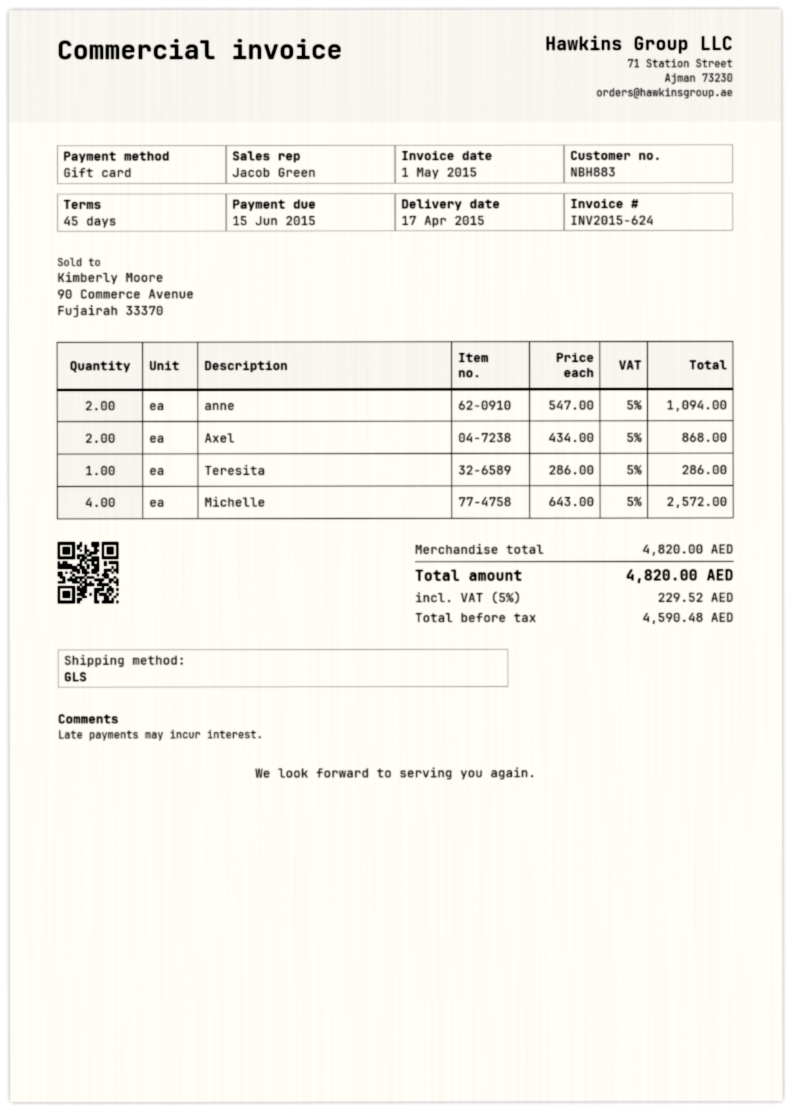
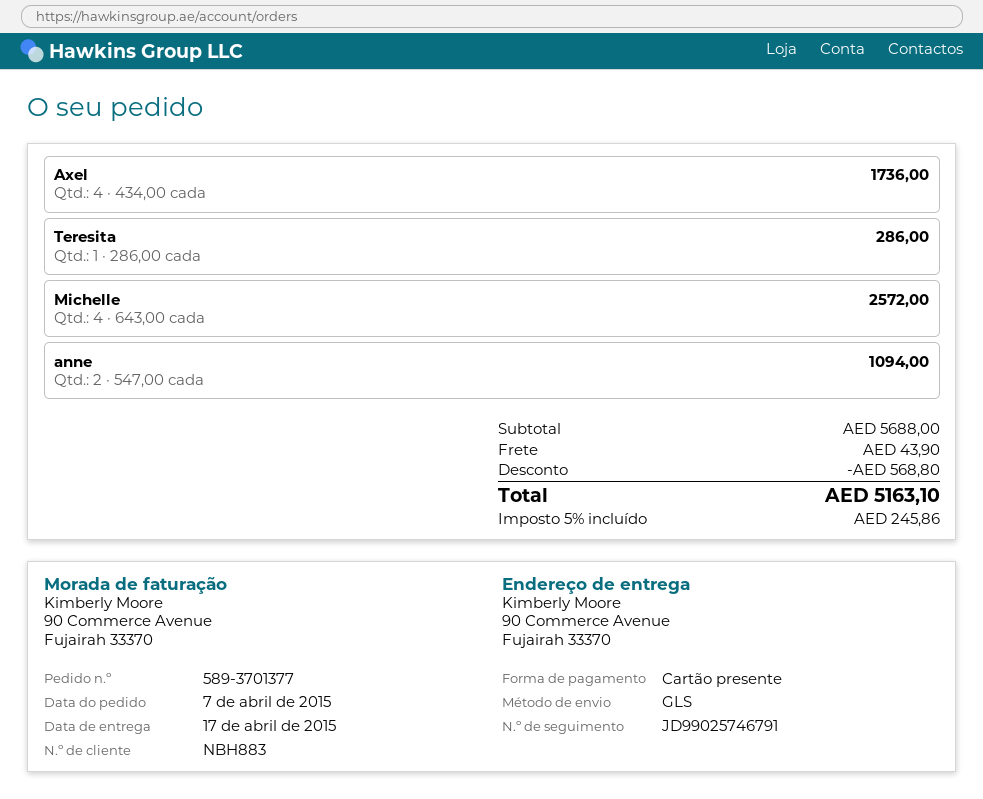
Axel: 2 x 434.00 = 868.00 -> 4 x 434.00 = 1736.00
subtotal: 4820.00 -> 5688.00
discount: none -> 568.80
shipping: none -> 43.90
tax: 5% = 229.52 -> 5% = 245.86
total: 4820.00 -> 5163.10

